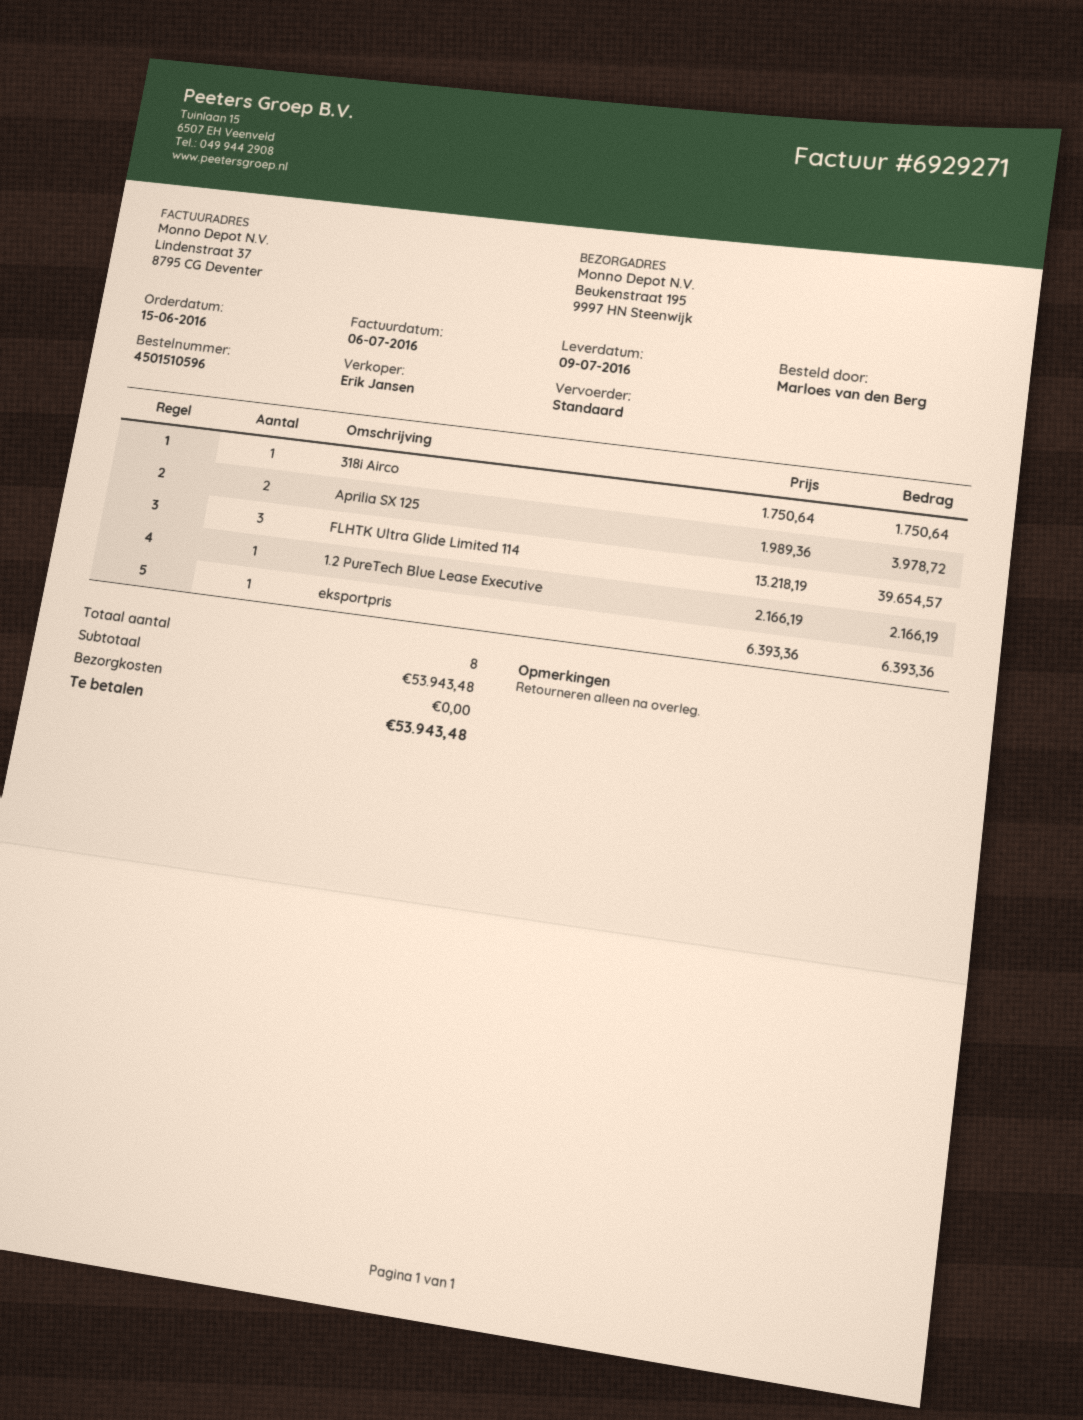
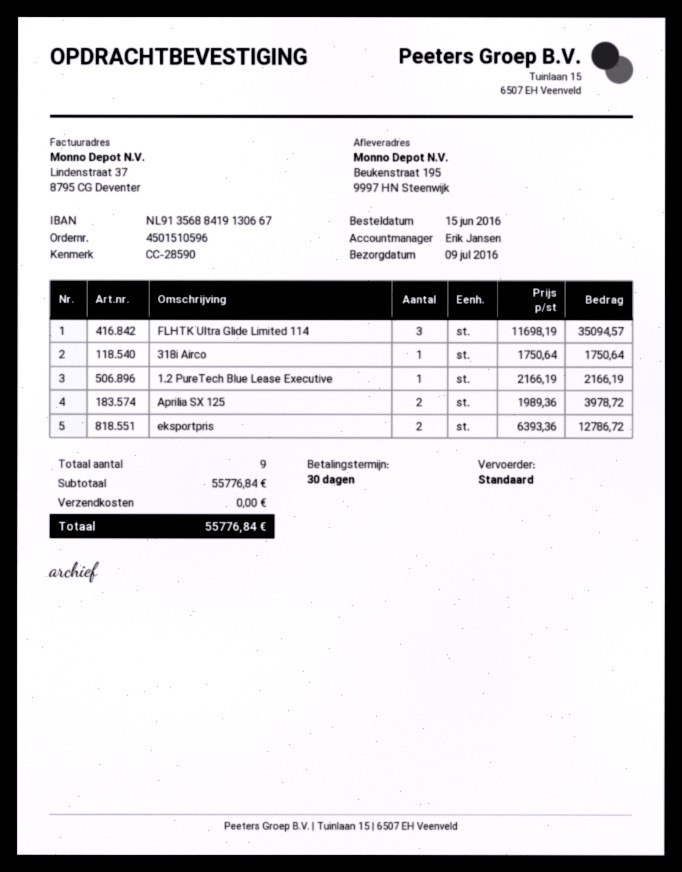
FLHTK Ultra Glide Limited 114: 3 x 13218.19 = 39654.57 -> 3 x 11698.19 = 35094.57
eksportpris: 1 x 6393.36 = 6393.36 -> 2 x 6393.36 = 12786.72
total quantity: 8 -> 9
subtotal: 53943.48 -> 55776.84
total: 53943.48 -> 55776.84

